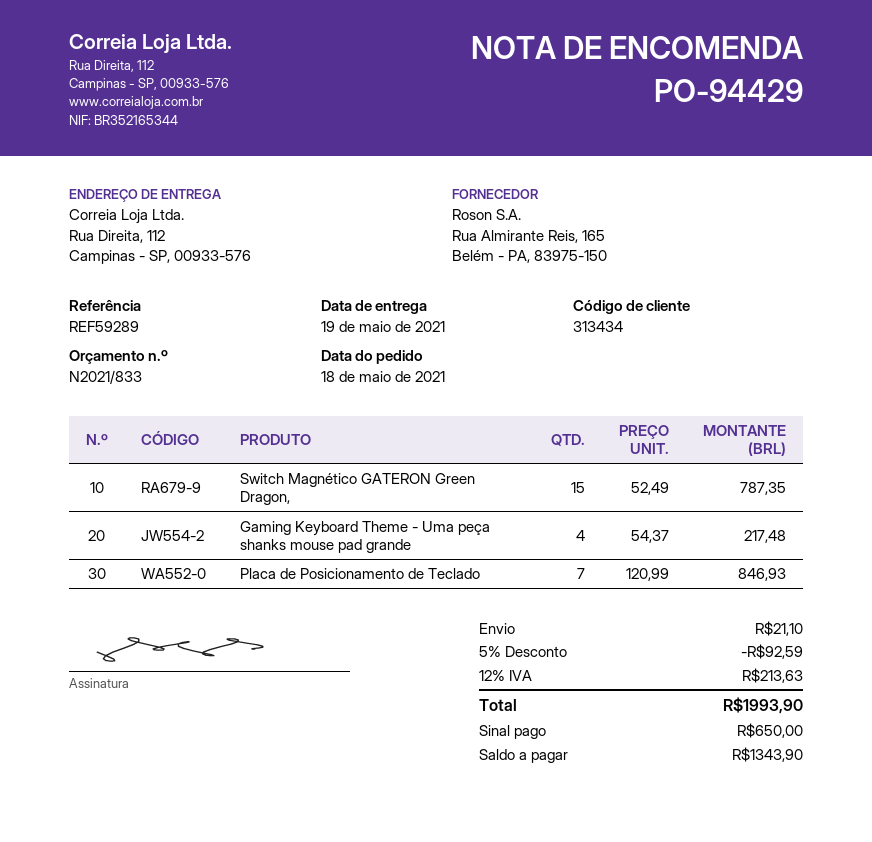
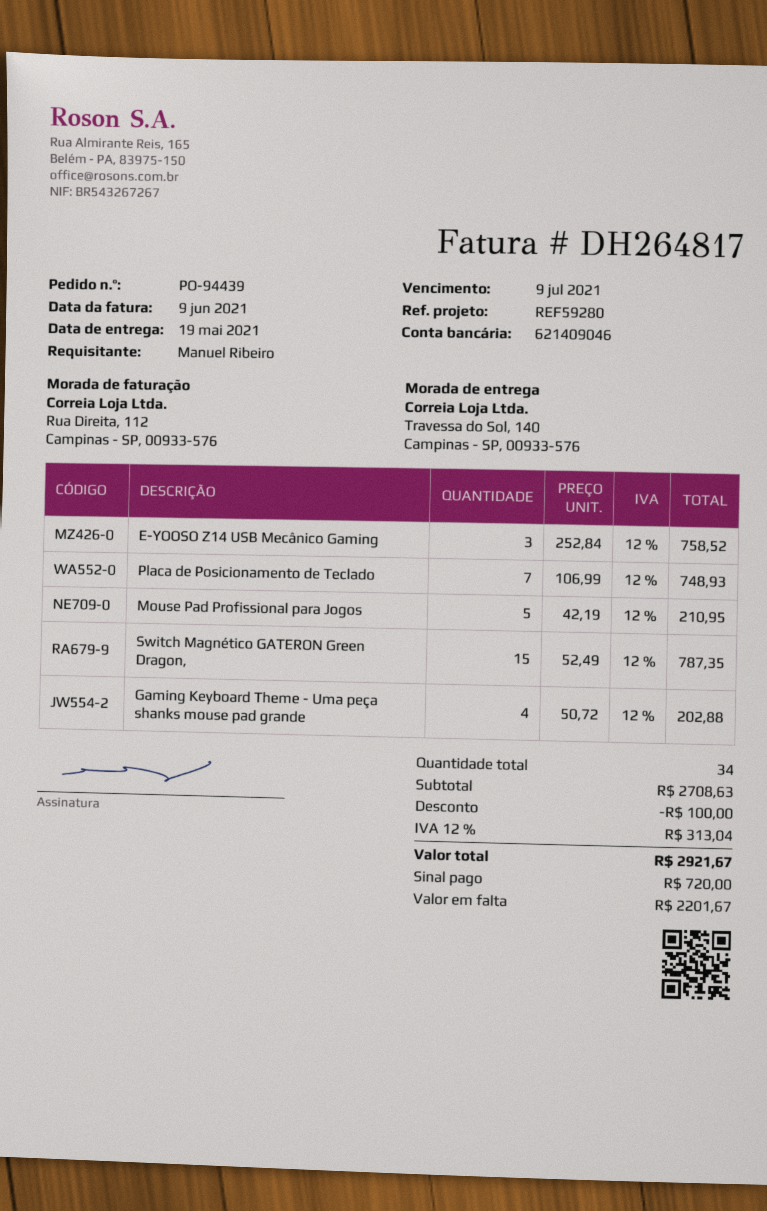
order number: PO-94429 -> PO-94439
reference: REF59289 -> REF59280
ship to: Rua Direita, 112, Campinas - SP, 00933-576 -> Travessa do Sol, 140, Campinas - SP, 00933-576
Gaming Keyboard Theme - Uma peça shanks mouse pad grande: 4 x 54.37 = 217.48 -> 4 x 50.72 = 202.88
Placa de Posicionamento de Teclado: 7 x 120.99 = 846.93 -> 7 x 106.99 = 748.93
E-YOOSO Z14 USB Mecânico Gaming: none -> 3 x 252.84 = 758.52
Mouse Pad Profissional para Jogos: none -> 5 x 42.19 = 210.95
discount: 92.59 -> 100.00
shipping: 21.10 -> none
tax: 12% = 213.63 -> 12% = 313.04
total: 1993.90 -> 2921.67
deposit: 650.00 -> 720.00
balance: 1343.90 -> 2201.67

